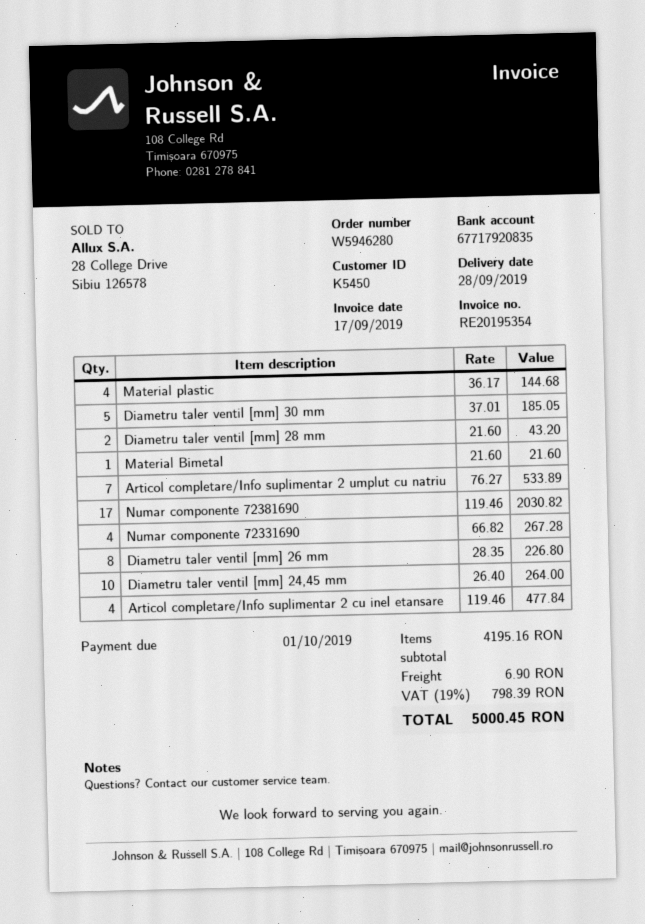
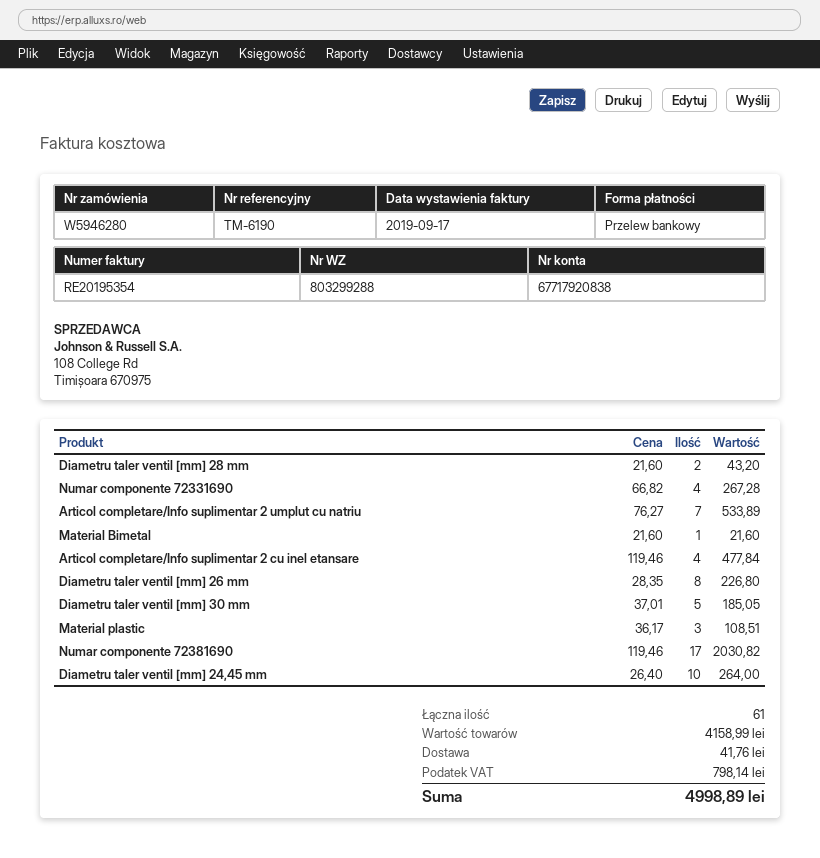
bank account: 67717920835 -> 67717920838
Material plastic: 4 x 36.17 = 144.68 -> 3 x 36.17 = 108.51
subtotal: 4195.16 -> 4158.99
shipping: 6.90 -> 41.76
tax: 798.39 -> 798.14
total: 5000.45 -> 4998.89

